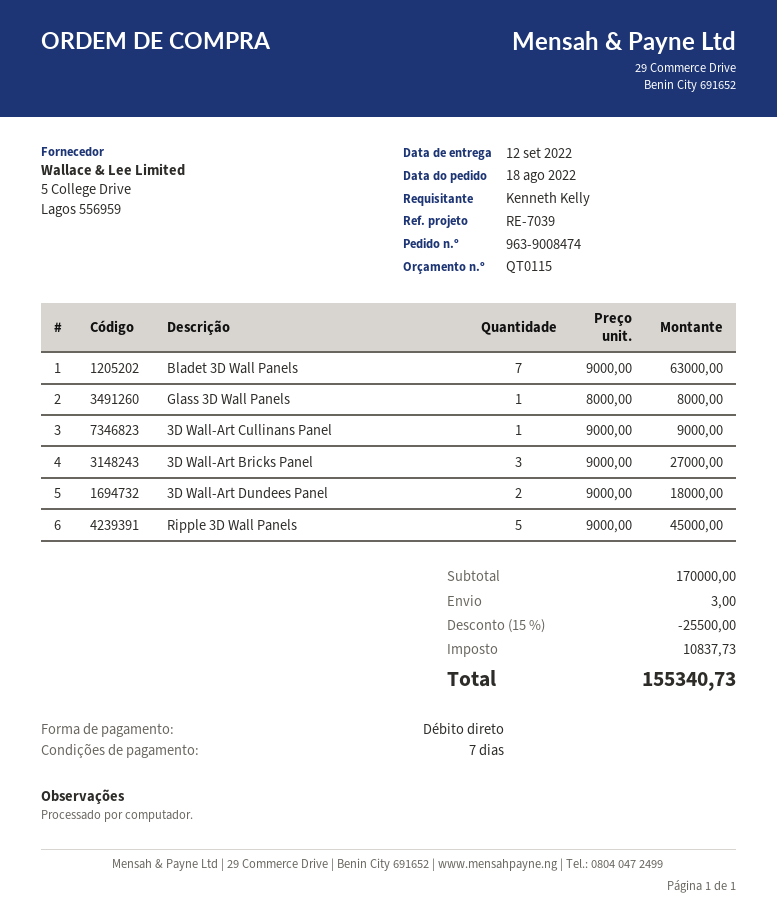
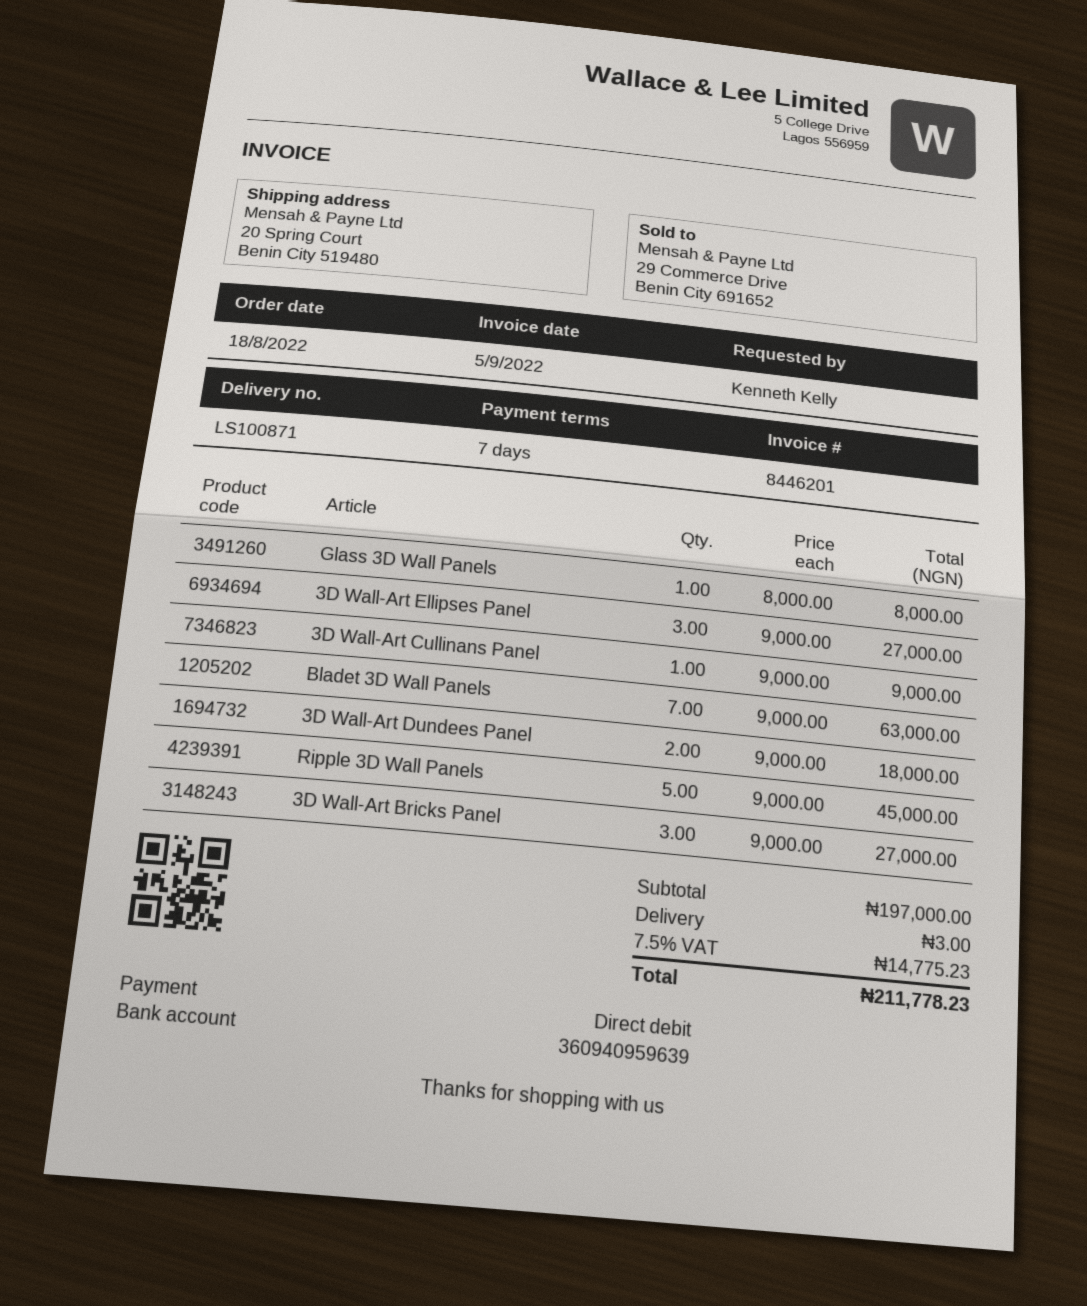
3D Wall-Art Ellipses Panel: none -> 3 x 9000.00 = 27000.00
subtotal: 170000.00 -> 197000.00
discount: 15% = 25500.00 -> none
tax: 10837.73 -> 14775.23
total: 155340.73 -> 211778.23

